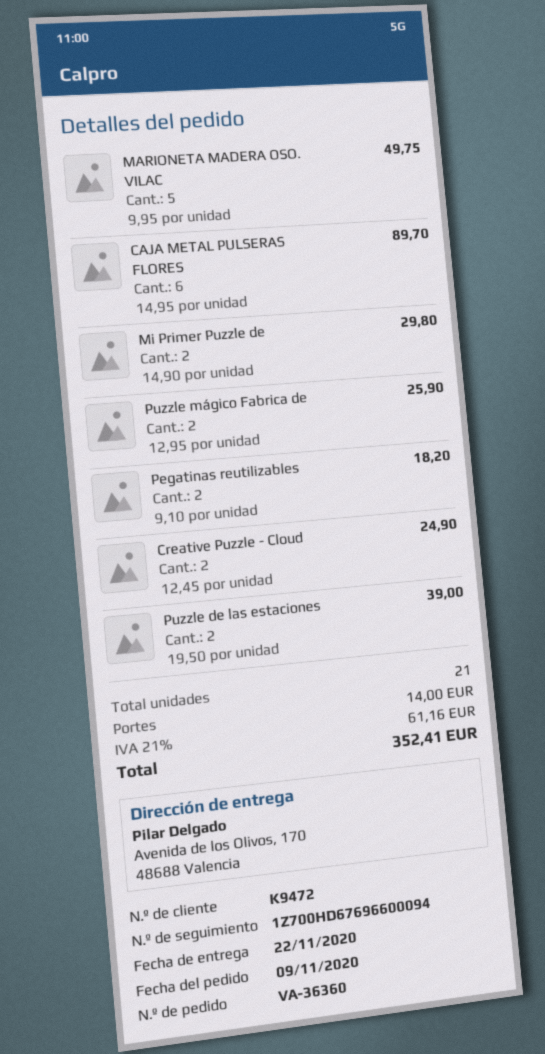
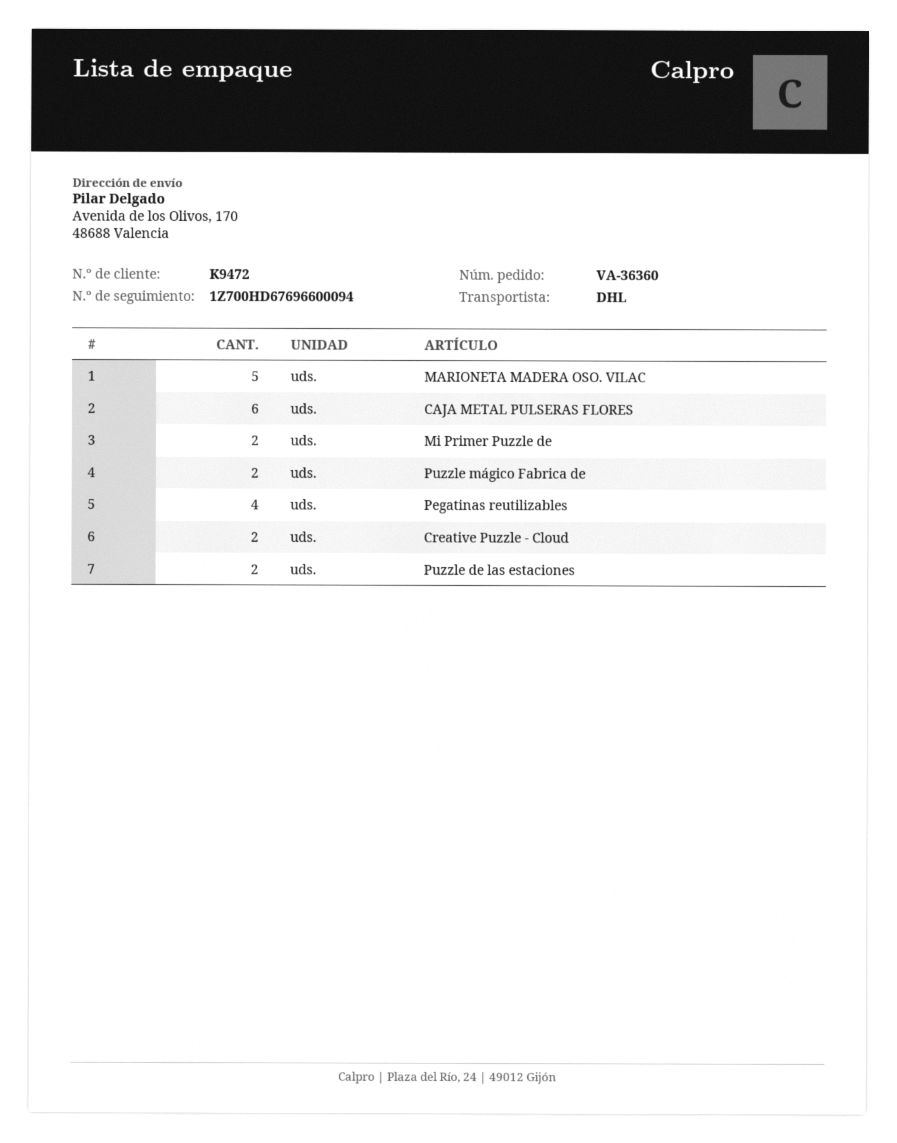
Pegatinas reutilizables: 2 -> 4

